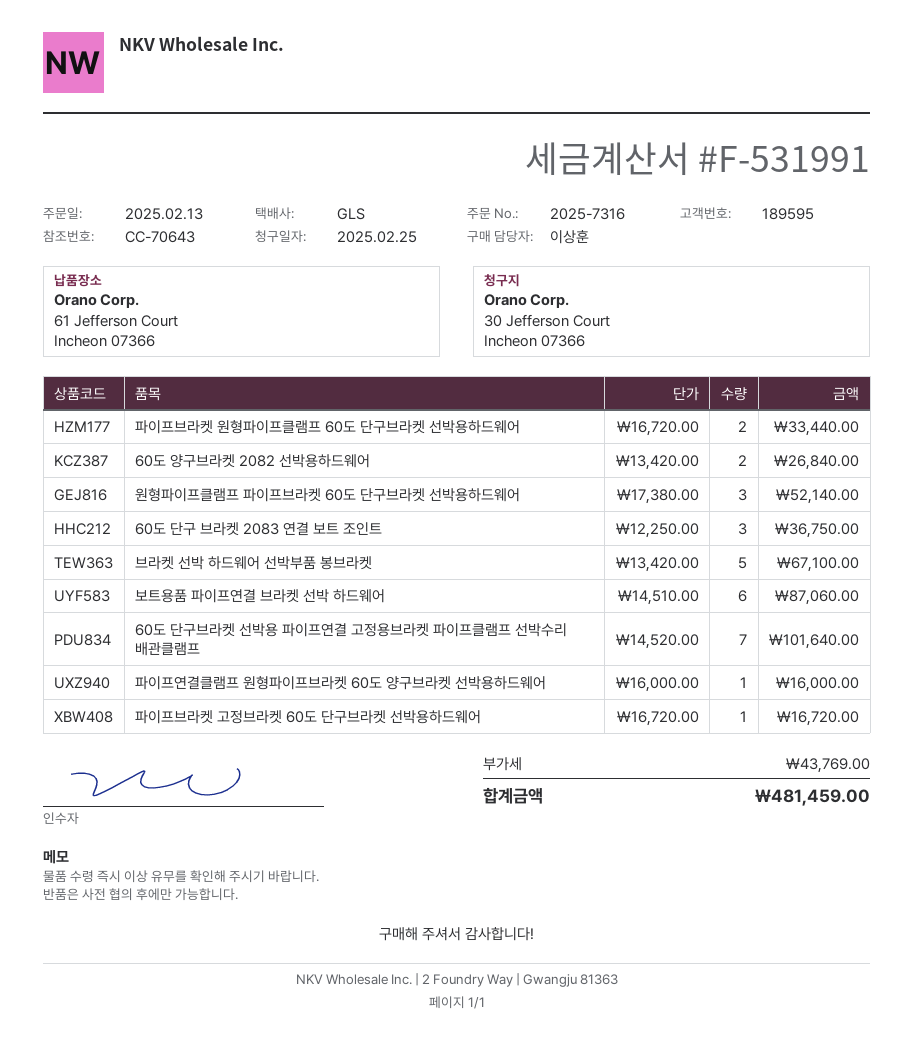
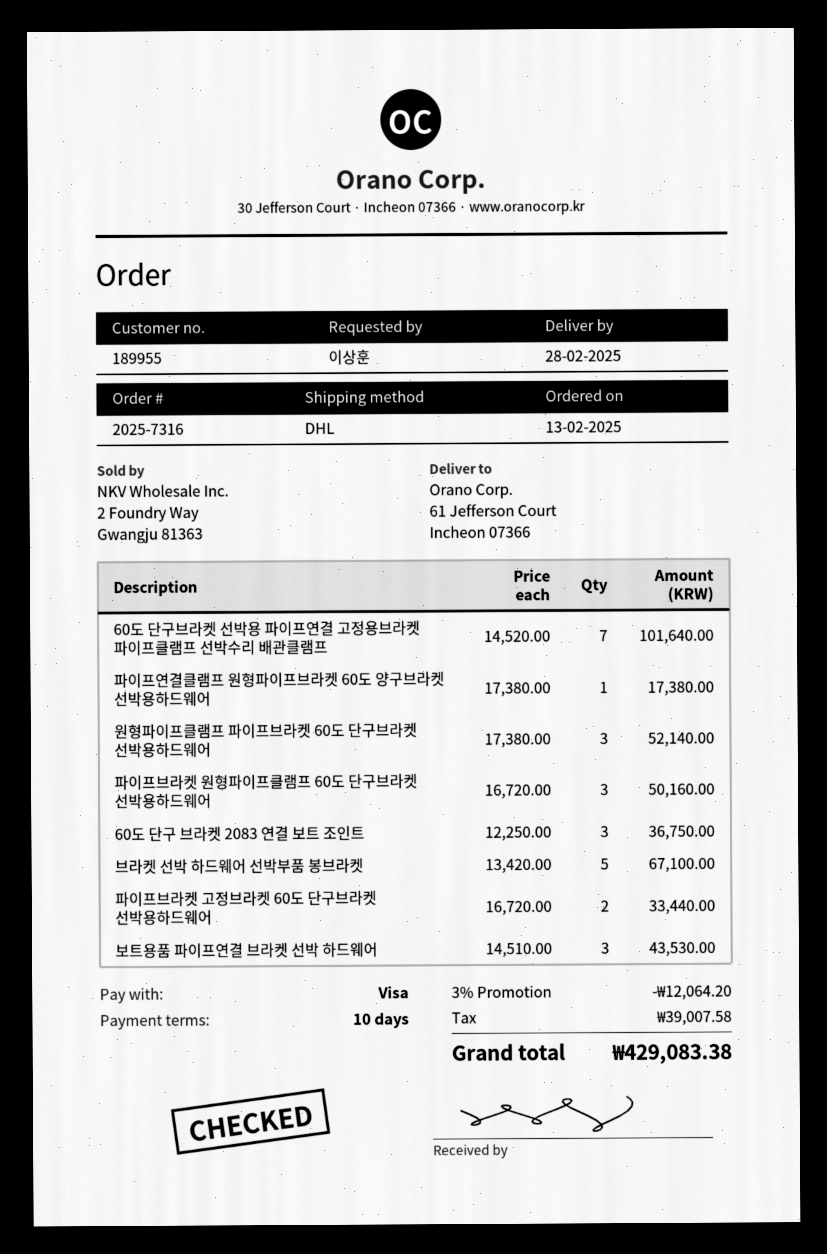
customer number: 189595 -> 189955
shipping method: GLS -> DHL
파이프브라켓 원형파이프클램프 60도 단구브라켓 선박용하드웨어: 2 x 16720.00 = 33440.00 -> 3 x 16720.00 = 50160.00
60도 양구브라켓 2082 선박용하드웨어: 2 x 13420.00 = 26840.00 -> none
보트용품 파이프연결 브라켓 선박 하드웨어: 6 x 14510.00 = 87060.00 -> 3 x 14510.00 = 43530.00
파이프연결클램프 원형파이프브라켓 60도 양구브라켓 선박용하드웨어: 1 x 16000.00 = 16000.00 -> 1 x 17380.00 = 17380.00
파이프브라켓 고정브라켓 60도 단구브라켓 선박용하드웨어: 1 x 16720.00 = 16720.00 -> 2 x 16720.00 = 33440.00
discount: none -> 3% = 12064.20
tax: 43769.00 -> 39007.58
total: 481459.00 -> 429083.38

